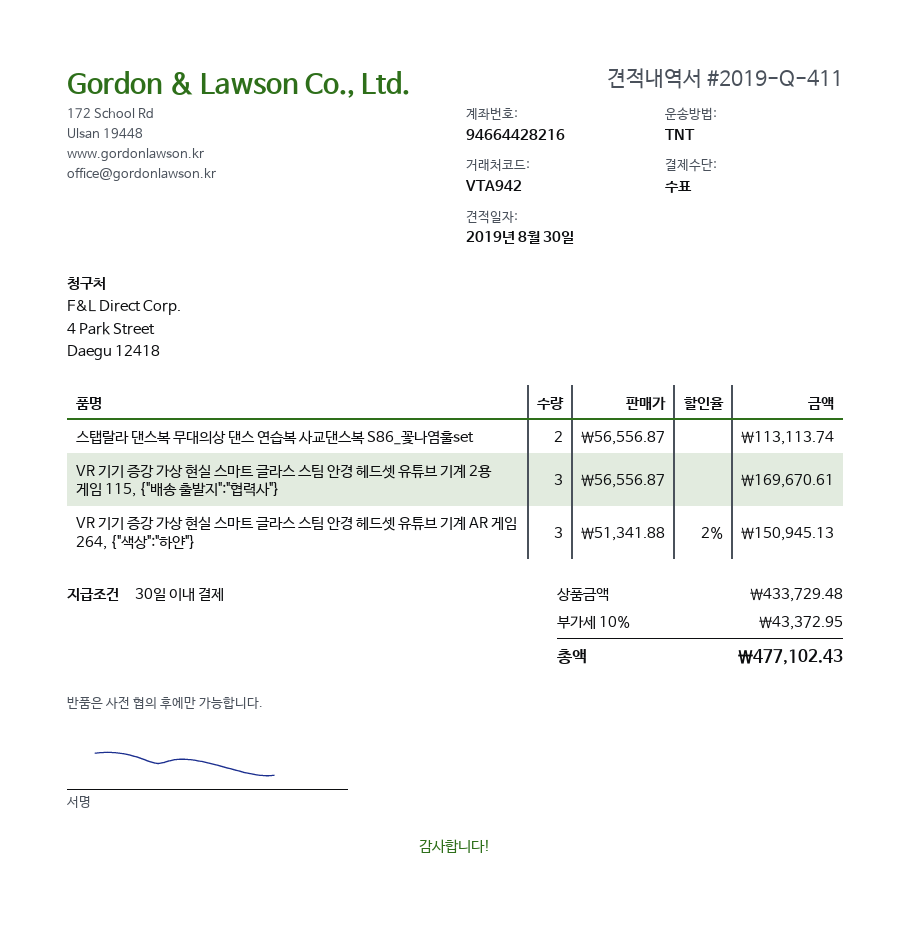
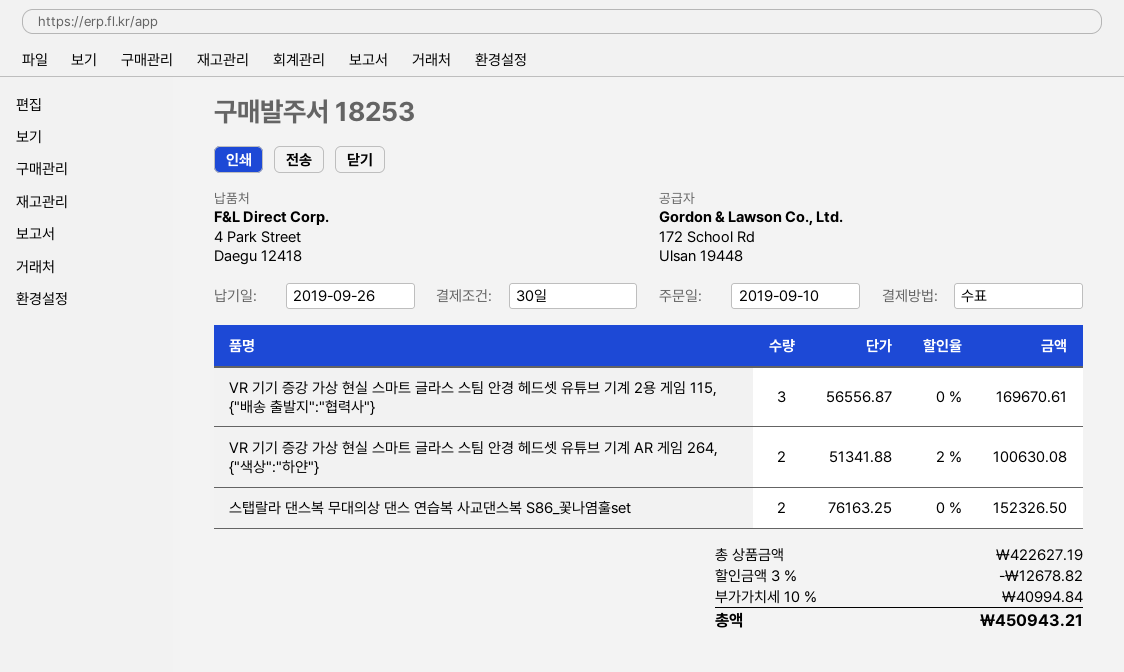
스탭랄라 댄스복 무대의상 댄스 연습복 사교댄스복 S86_꽃나염훌set: 2 x 56556.87 = 113113.74 -> 2 x 76163.25 = 152326.50
VR 기기 증강 가상 현실 스마트 글라스 스팀 안경 헤드셋 유튜브 기계 AR 게임 264, {"색상":"하얀"}: 3 x 51341.88 - 2% = 150945.13 -> 2 x 51341.88 - 2% = 100630.08
subtotal: 433729.48 -> 422627.19
discount: none -> 3% = 12678.82
tax: 10% = 43372.95 -> 10% = 40994.84
total: 477102.43 -> 450943.21

